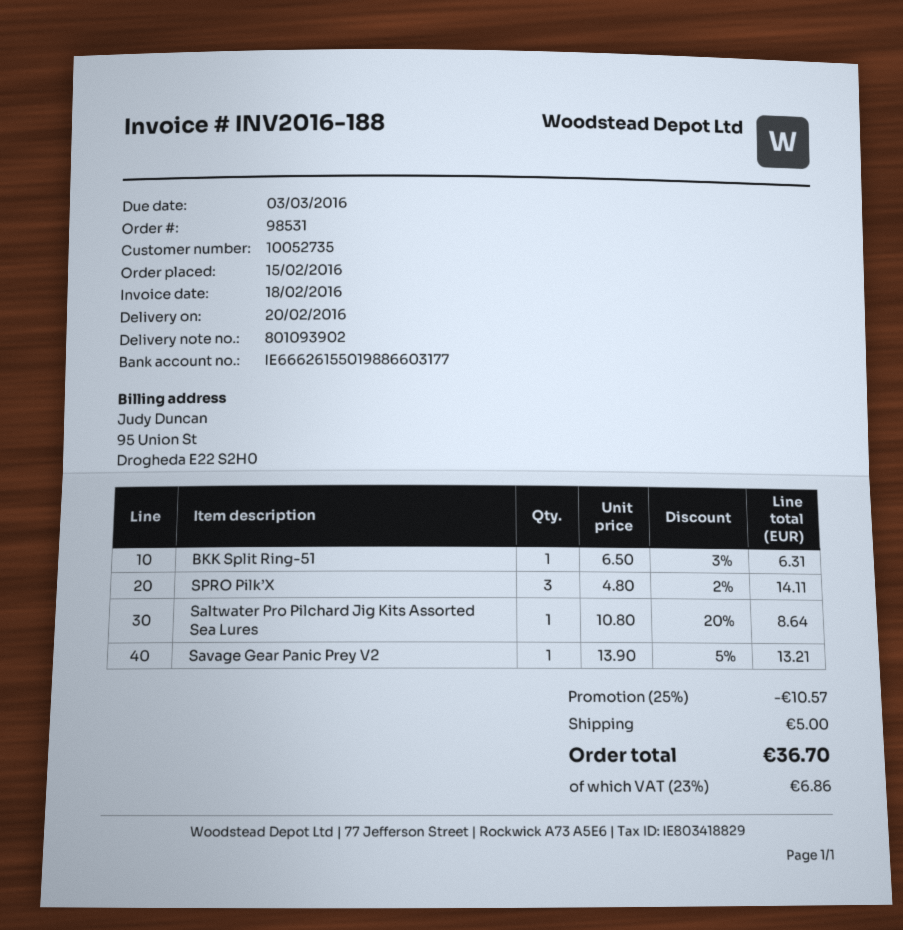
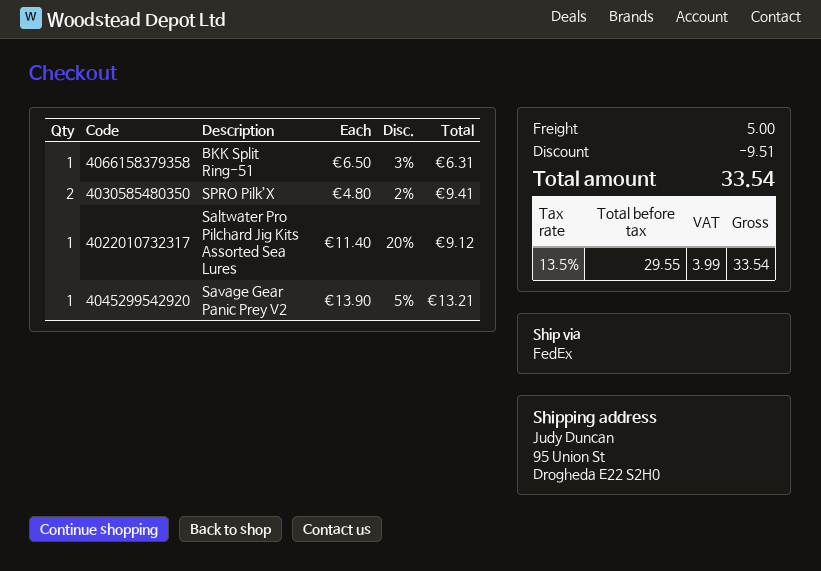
SPRO Pilk’X: 3 x 4.80 - 2% = 14.11 -> 2 x 4.80 - 2% = 9.41
Saltwater Pro Pilchard Jig Kits Assorted Sea Lures: 1 x 10.80 - 20% = 8.64 -> 1 x 11.40 - 20% = 9.12
discount: 10.57 -> 9.51
tax: 23% = 6.86 -> 13.5% = 3.99
total: 36.70 -> 33.54

